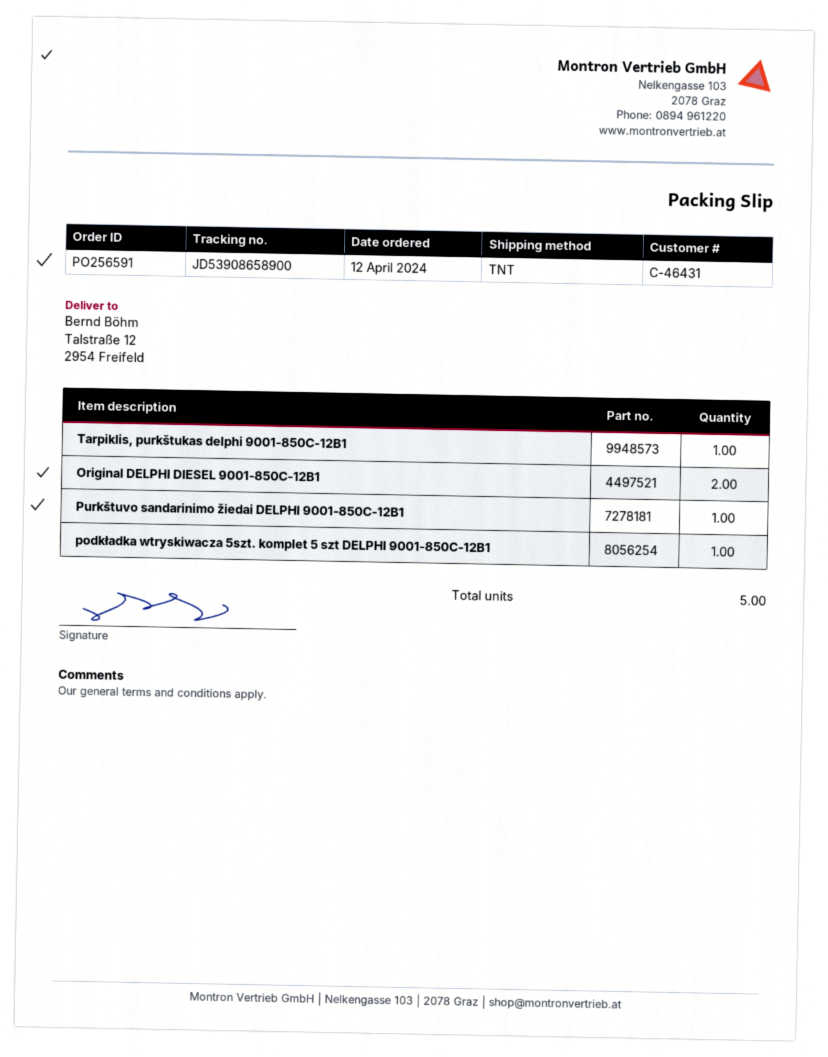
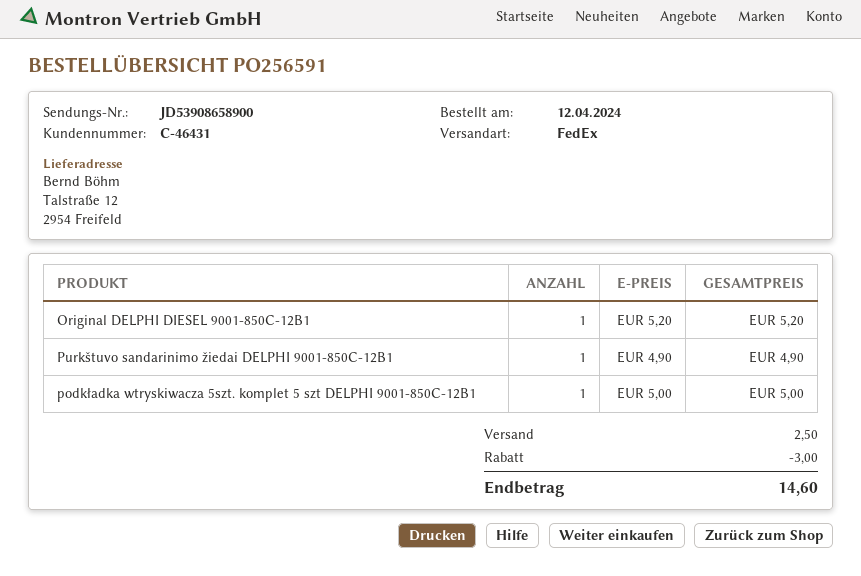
shipping method: TNT -> FedEx
Tarpiklis, purkštukas delphi 9001-850C-12B1: 1 -> none
Original DELPHI DIESEL 9001-850C-12B1: 2 -> 1

